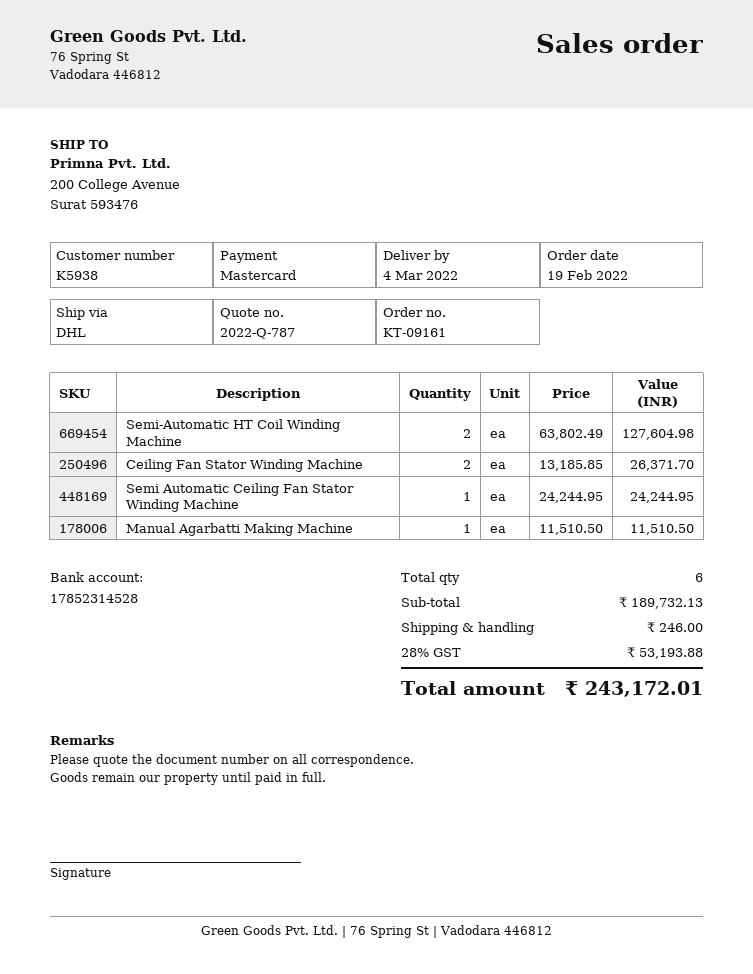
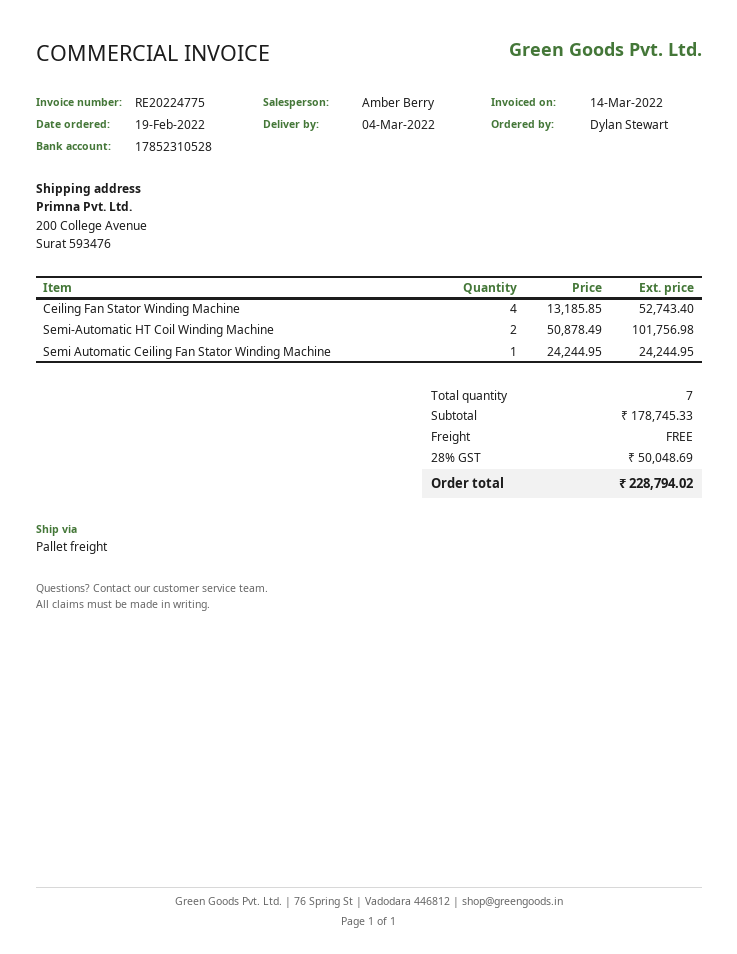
bank account: 17852314528 -> 17852310528
shipping method: DHL -> pallet freight
Semi-Automatic HT Coil Winding Machine: 2 x 63802.49 = 127604.98 -> 2 x 50878.49 = 101756.98
Ceiling Fan Stator Winding Machine: 2 x 13185.85 = 26371.70 -> 4 x 13185.85 = 52743.40
Manual Agarbatti Making Machine: 1 x 11510.50 = 11510.50 -> none
total quantity: 6 -> 7
subtotal: 189732.13 -> 178745.33
shipping: 246.00 -> 0.00
tax: 28% = 53193.88 -> 28% = 50048.69
total: 243172.01 -> 228794.02

